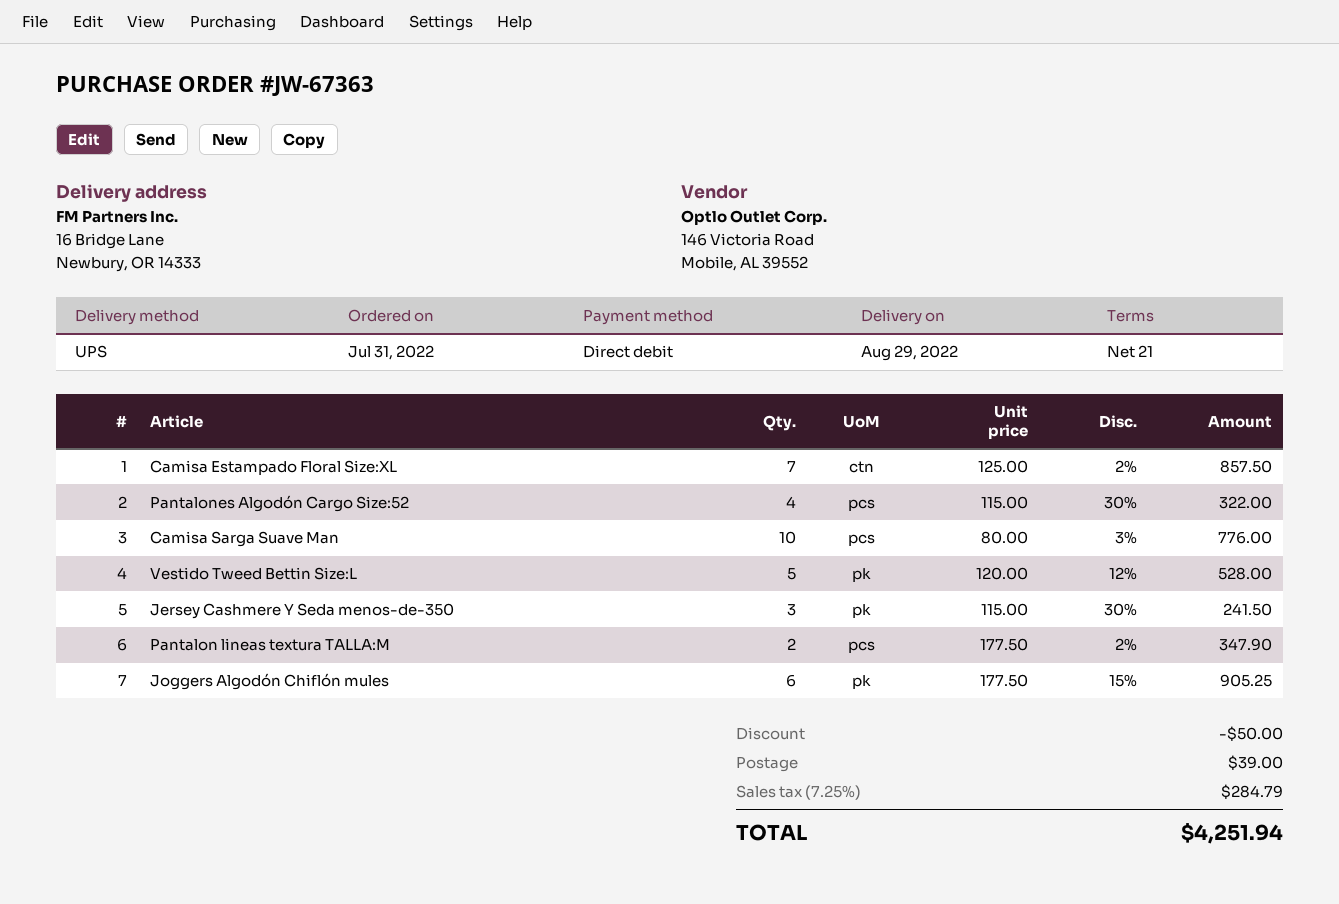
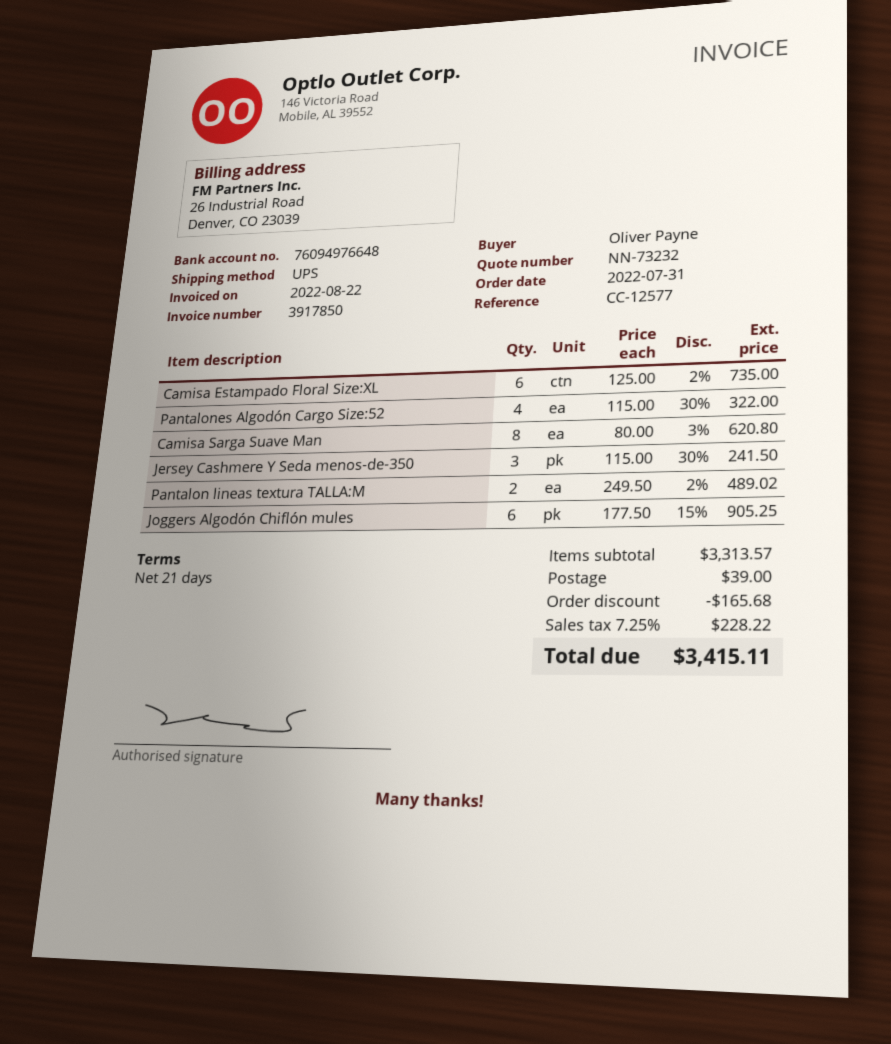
Camisa Estampado Floral Size:XL: 7 x 125.00 - 2% = 857.50 -> 6 x 125.00 - 2% = 735.00
Camisa Sarga Suave Man: 10 x 80.00 - 3% = 776.00 -> 8 x 80.00 - 3% = 620.80
Vestido Tweed Bettin Size:L: 5 x 120.00 - 12% = 528.00 -> none
Pantalon lineas textura TALLA:M: 2 x 177.50 - 2% = 347.90 -> 2 x 249.50 - 2% = 489.02
discount: 50.00 -> 165.68
tax: 7.25% = 284.79 -> 7.25% = 228.22
total: 4251.94 -> 3415.11

